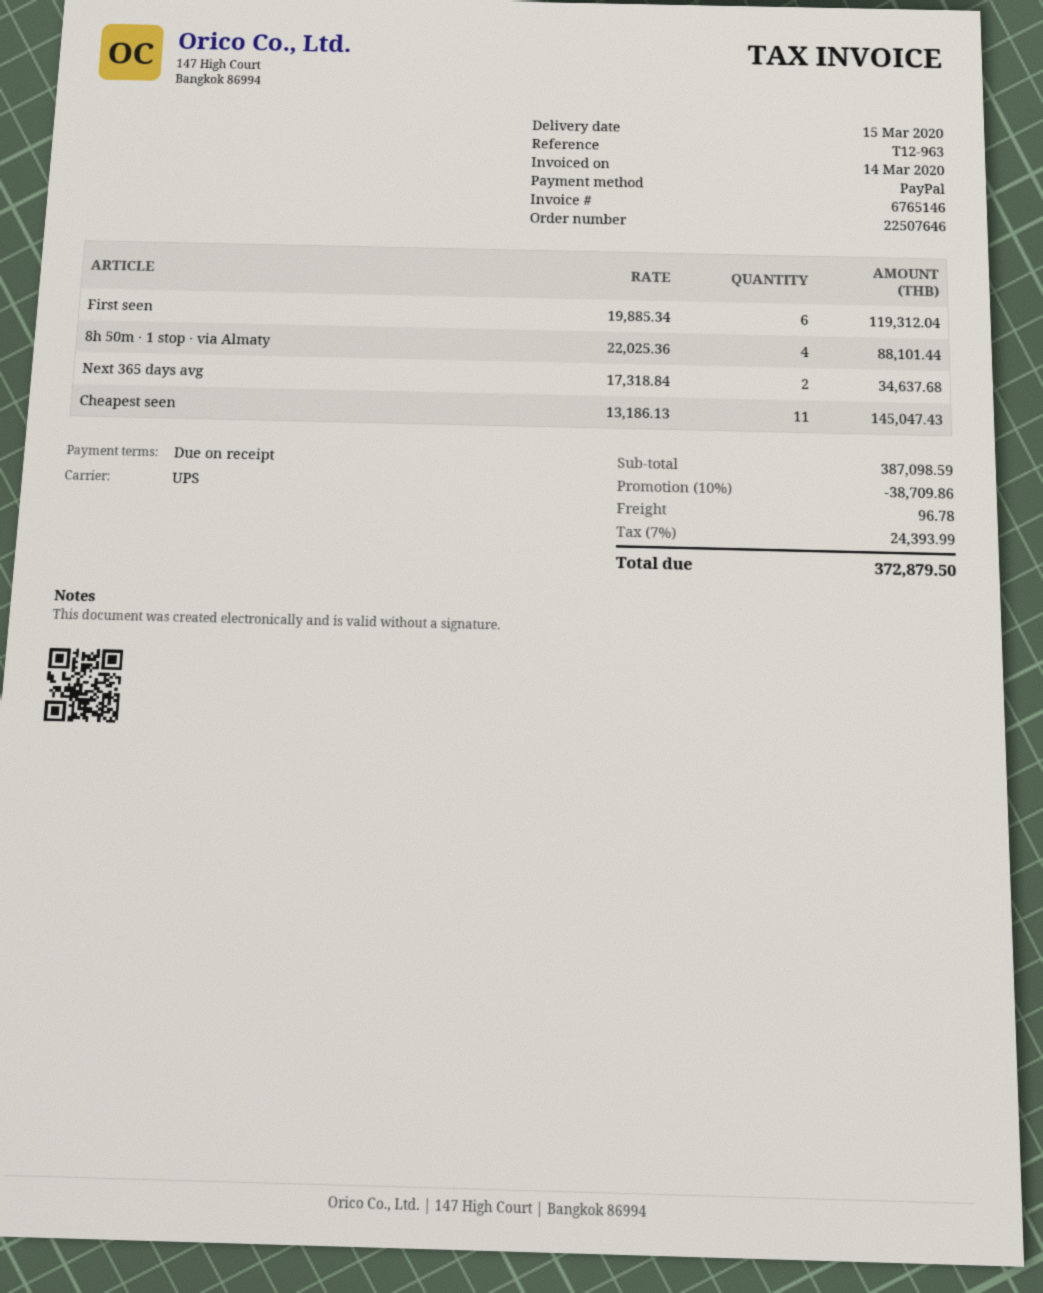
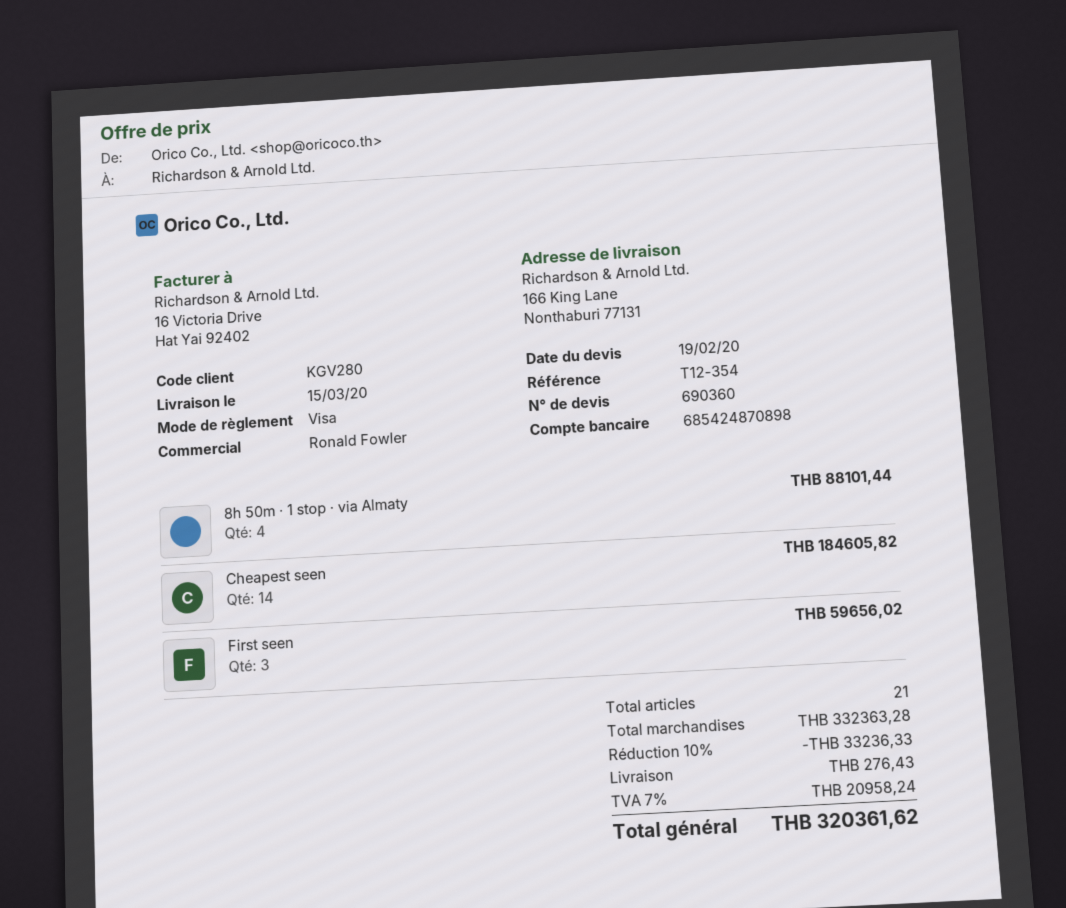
reference: T12-963 -> T12-354
payment method: PayPal -> Visa
First seen: 6 for 119312.04 -> 3 for 59656.02
Next 365 days avg: 2 for 34637.68 -> none
Cheapest seen: 11 for 145047.43 -> 14 for 184605.82
subtotal: 387098.59 -> 332363.28
discount: 10% = 38709.86 -> 10% = 33236.33
shipping: 96.78 -> 276.43
tax: 7% = 24393.99 -> 7% = 20958.24
total: 372879.50 -> 320361.62

